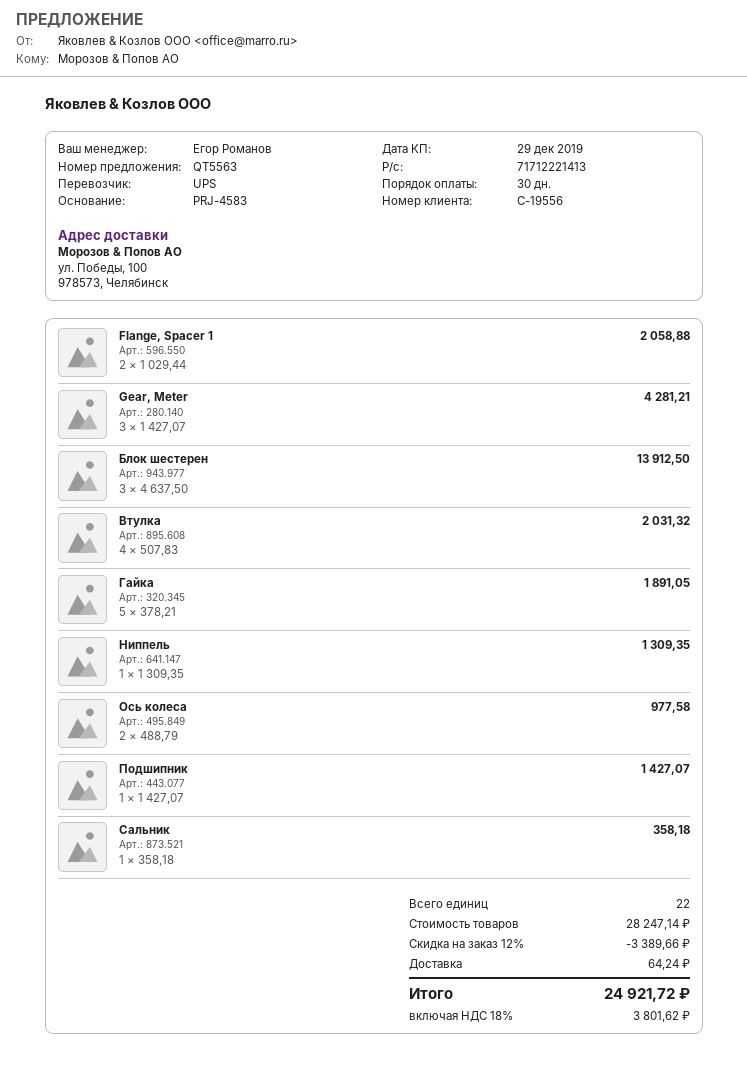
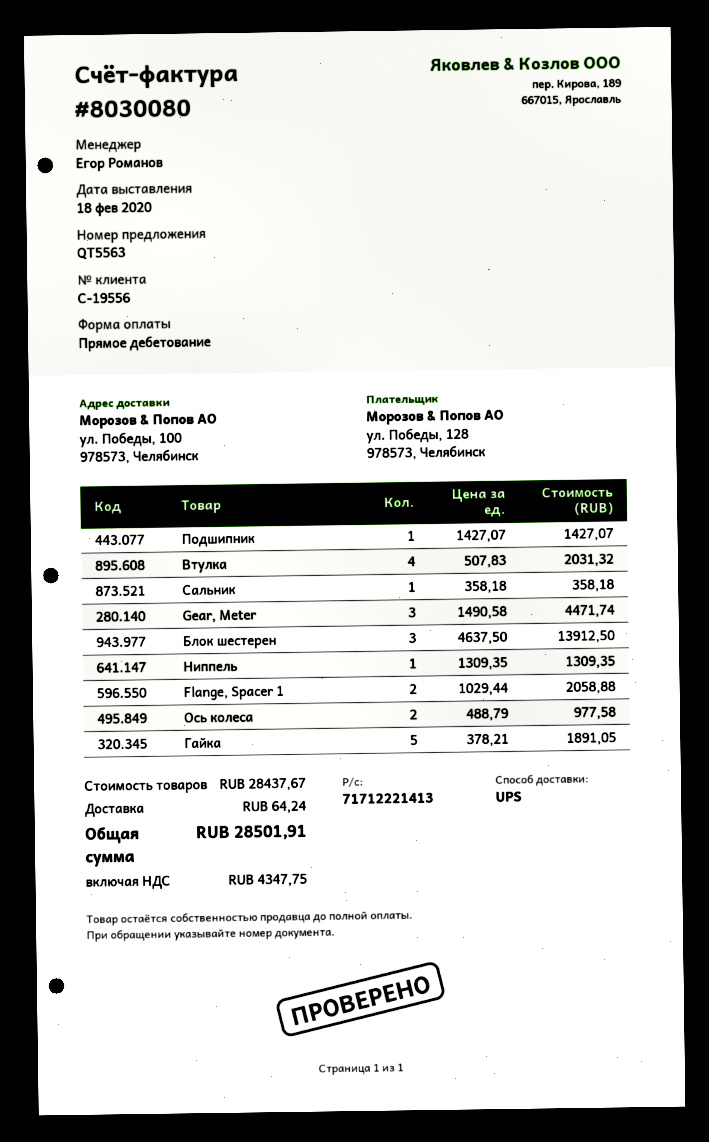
Gear, Meter: 3 x 1427.07 = 4281.21 -> 3 x 1490.58 = 4471.74
subtotal: 28247.14 -> 28437.67
discount: 12% = 3389.66 -> none
tax: 3801.62 -> 4347.75
total: 24921.72 -> 28501.91

